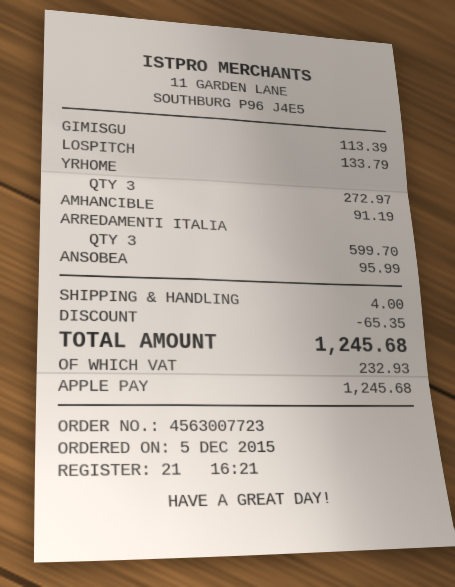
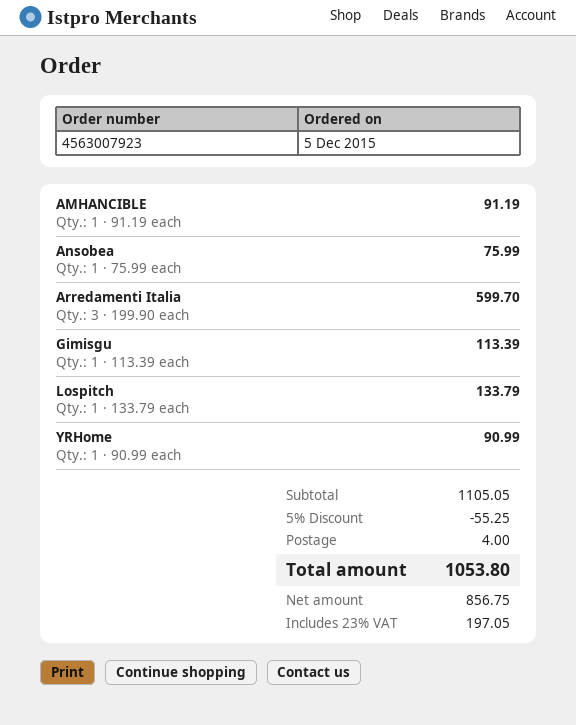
order number: 4563007723 -> 4563007923
YRHOME: 3 for 272.97 -> 1 for 90.99
ANSOBEA: 1 for 95.99 -> 1 for 75.99
discount: 65.35 -> 55.25
tax: 232.93 -> 197.05
total: 1245.68 -> 1053.80

